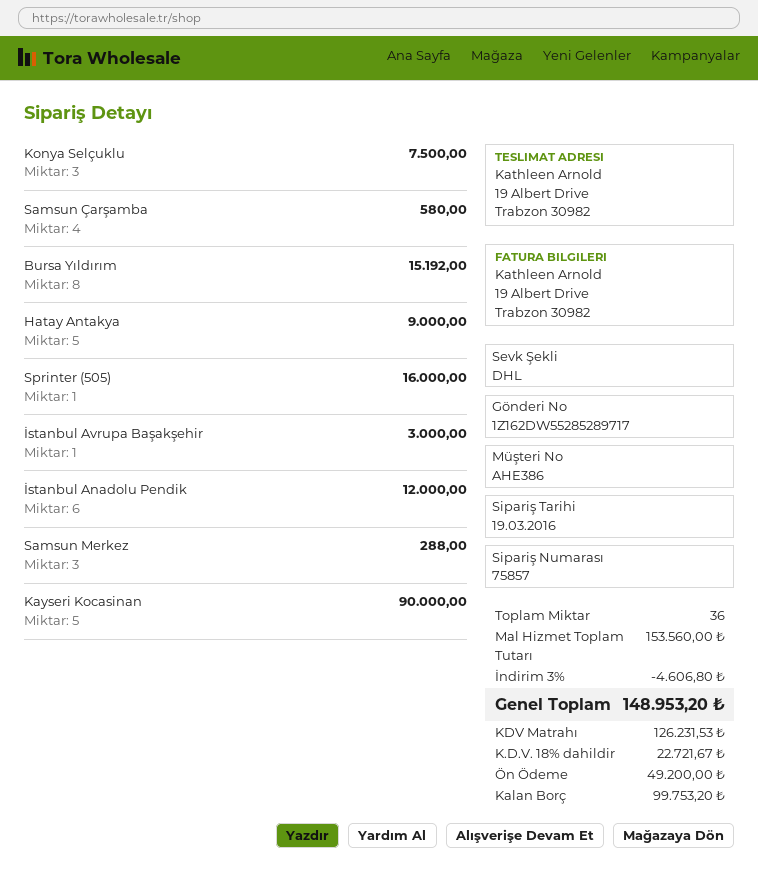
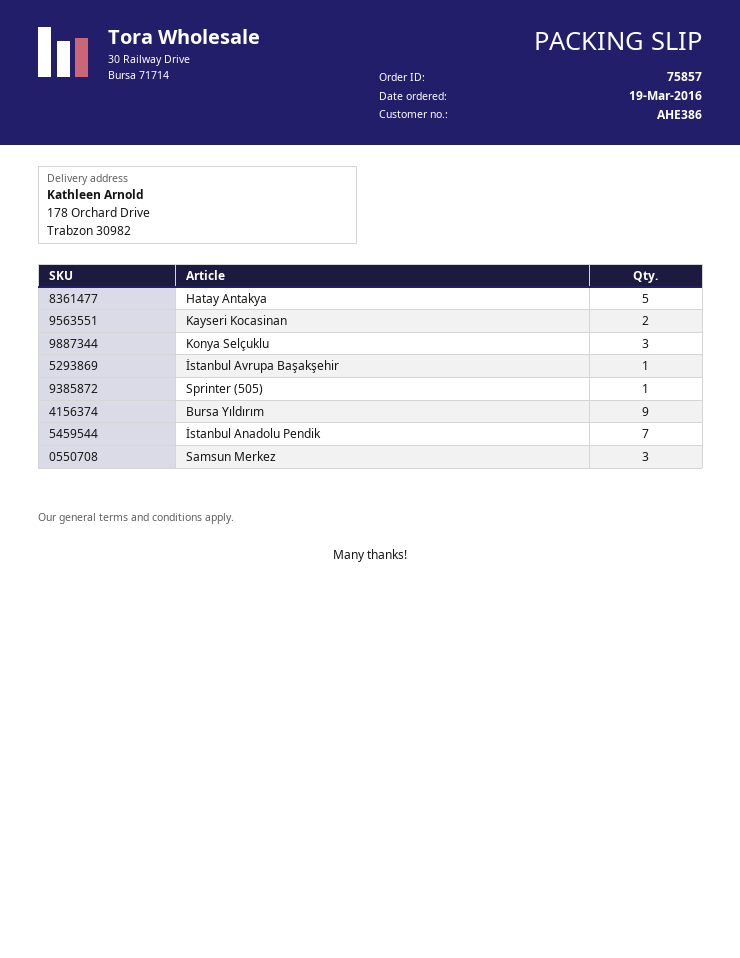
ship to: 19 Albert Drive, Trabzon 30982 -> 178 Orchard Drive, Trabzon 30982
Samsun Çarşamba: 4 -> none
Bursa Yıldırım: 8 -> 9
İstanbul Anadolu Pendik: 6 -> 7
Kayseri Kocasinan: 5 -> 2

